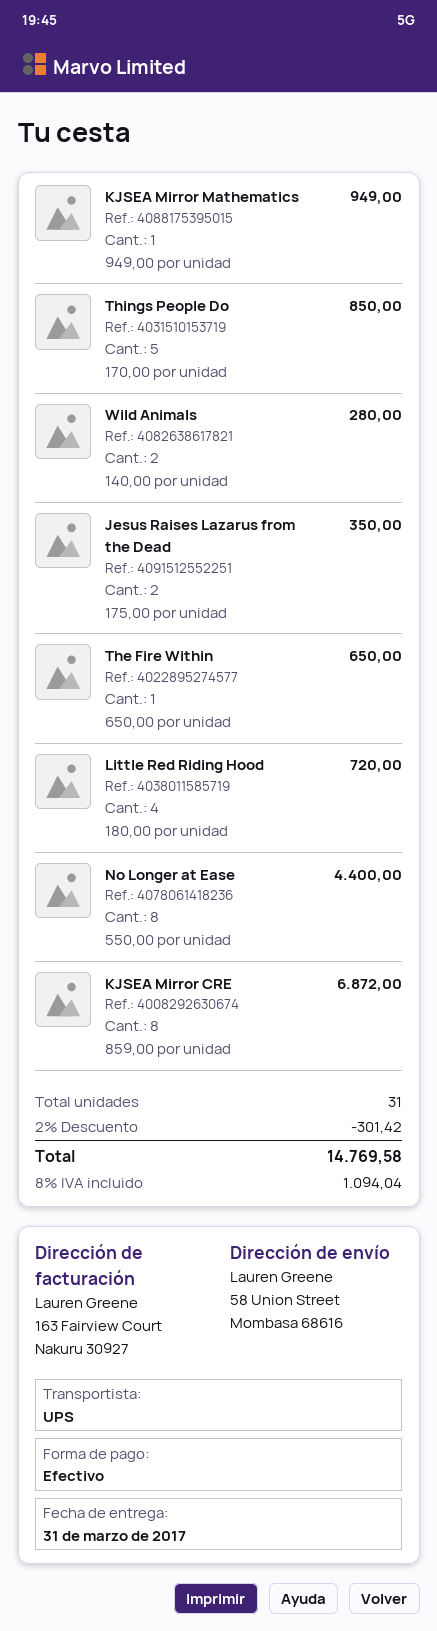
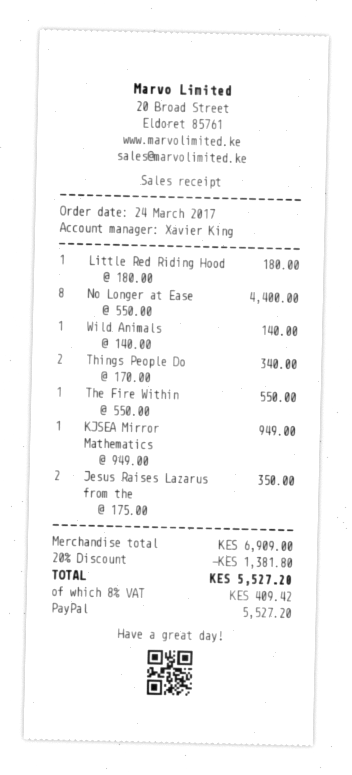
payment method: cash -> PayPal
Things People Do: 5 x 170.00 = 850.00 -> 2 x 170.00 = 340.00
Wild Animals: 2 x 140.00 = 280.00 -> 1 x 140.00 = 140.00
The Fire Within: 1 x 650.00 = 650.00 -> 1 x 550.00 = 550.00
Little Red Riding Hood: 4 x 180.00 = 720.00 -> 1 x 180.00 = 180.00
KJSEA Mirror CRE: 8 x 859.00 = 6872.00 -> none
discount: 2% = 301.42 -> 20% = 1381.80
tax: 8% = 1094.04 -> 8% = 409.42
total: 14769.58 -> 5527.20

